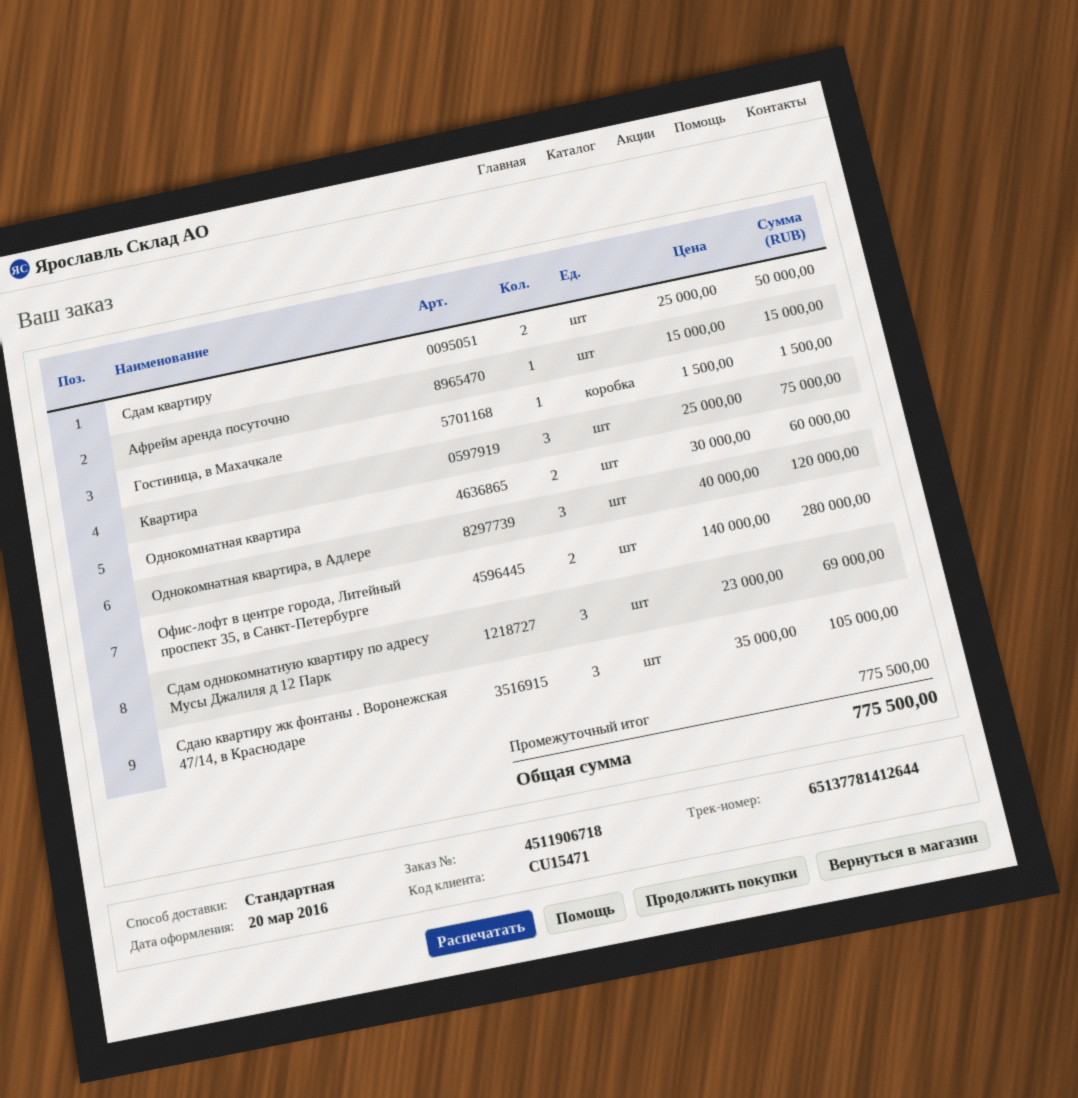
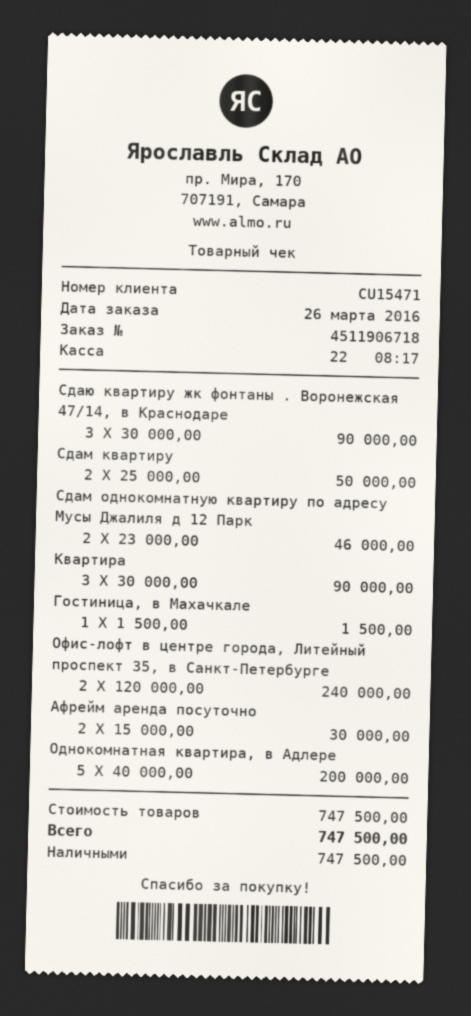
order date: 2016-03-20 -> 2016-03-26
Афрейм аренда посуточно: 1 x 15000.00 = 15000.00 -> 2 x 15000.00 = 30000.00
Квартира: 3 x 25000.00 = 75000.00 -> 3 x 30000.00 = 90000.00
Однокомнатная квартира: 2 x 30000.00 = 60000.00 -> none
Однокомнатная квартира, в Адлере: 3 x 40000.00 = 120000.00 -> 5 x 40000.00 = 200000.00
Офис-лофт в центре города, Литейный проспект 35, в Санкт-Петербурге: 2 x 140000.00 = 280000.00 -> 2 x 120000.00 = 240000.00
Сдам однокомнатную квартиру по адресу Мусы Джалиля д 12 Парк: 3 x 23000.00 = 69000.00 -> 2 x 23000.00 = 46000.00
Сдаю квартиру жк фонтаны . Воронежская 47/14, в Краснодаре: 3 x 35000.00 = 105000.00 -> 3 x 30000.00 = 90000.00
subtotal: 775500.00 -> 747500.00
total: 775500.00 -> 747500.00

